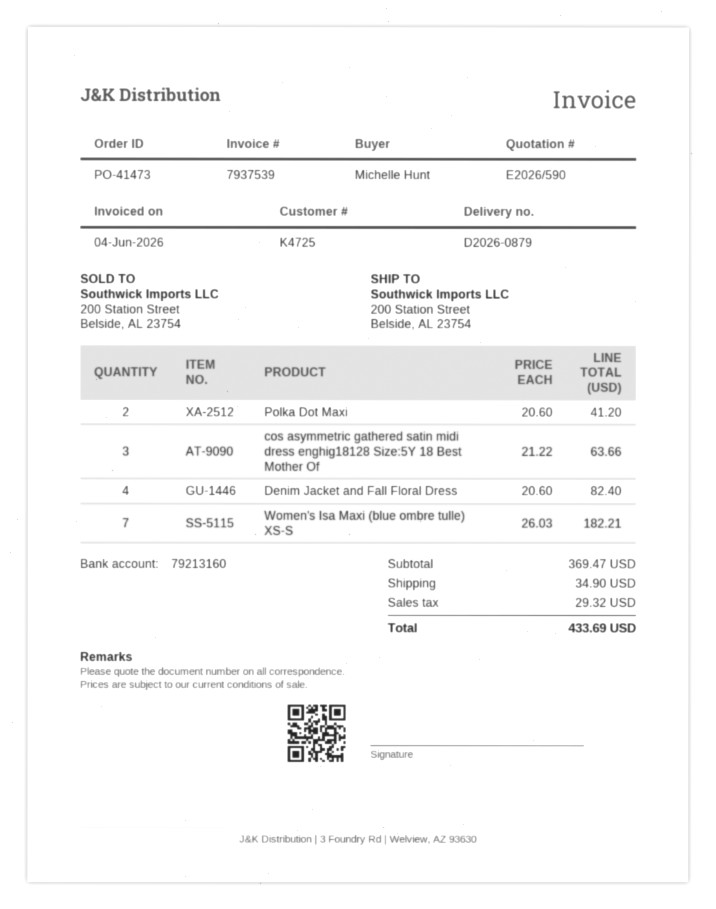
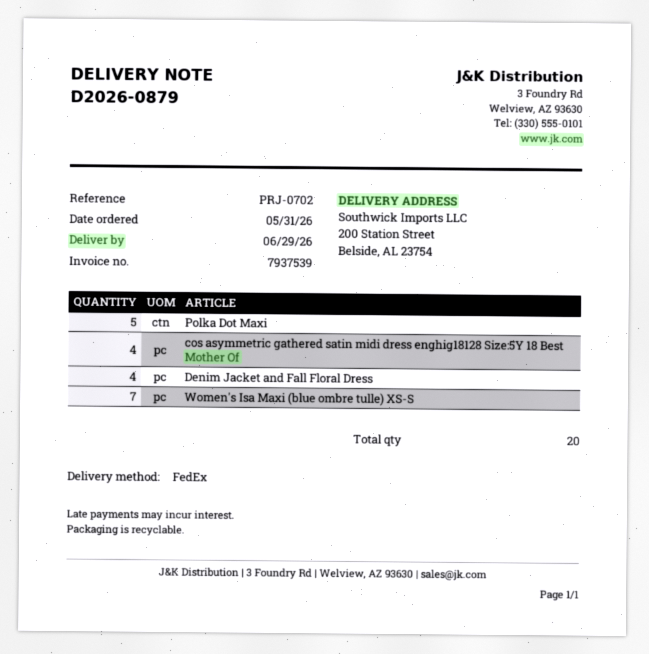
Polka Dot Maxi: 2 -> 5
cos asymmetric gathered satin midi dress enghig18128 Size:5Y 18 Best Mother Of: 3 -> 4

